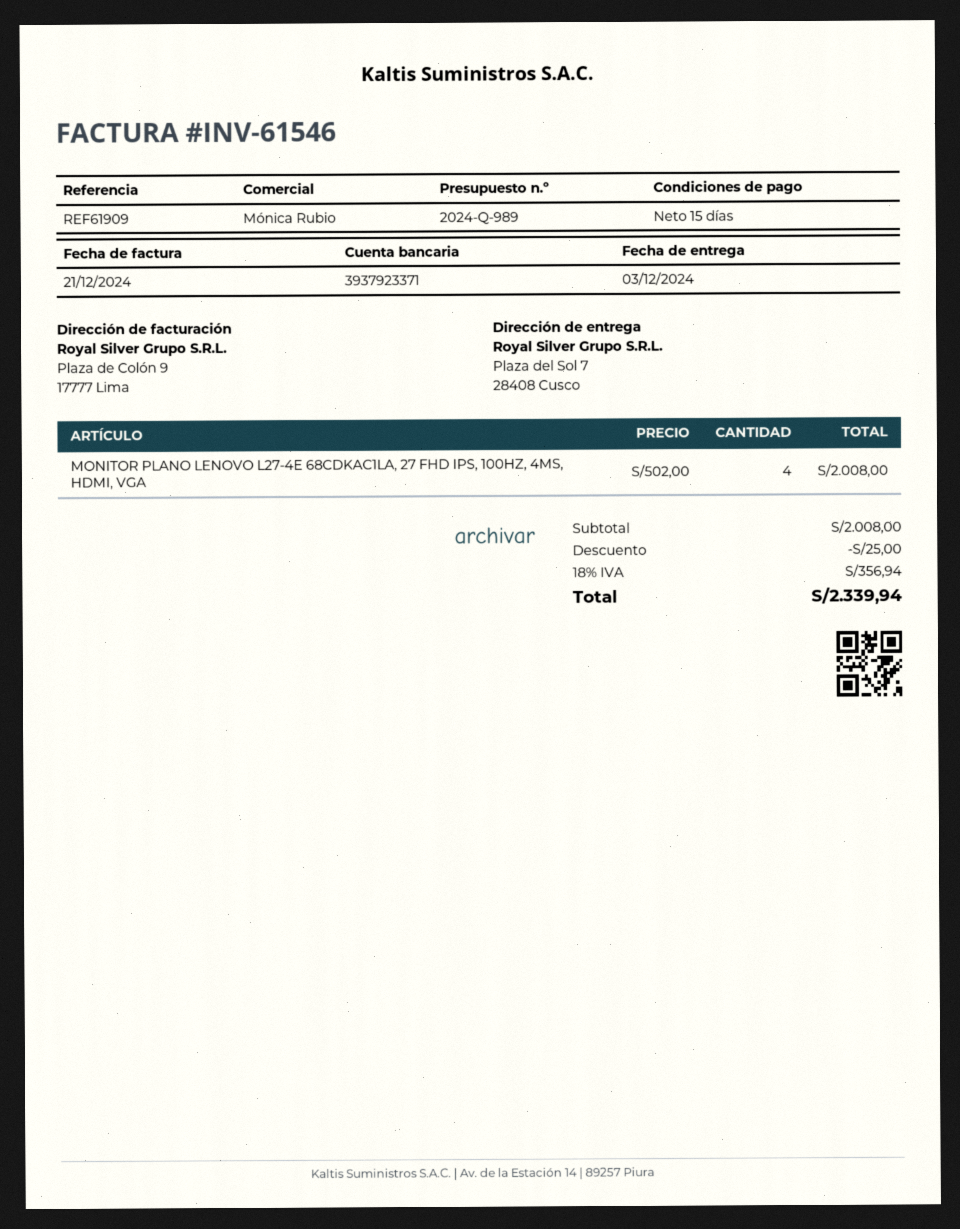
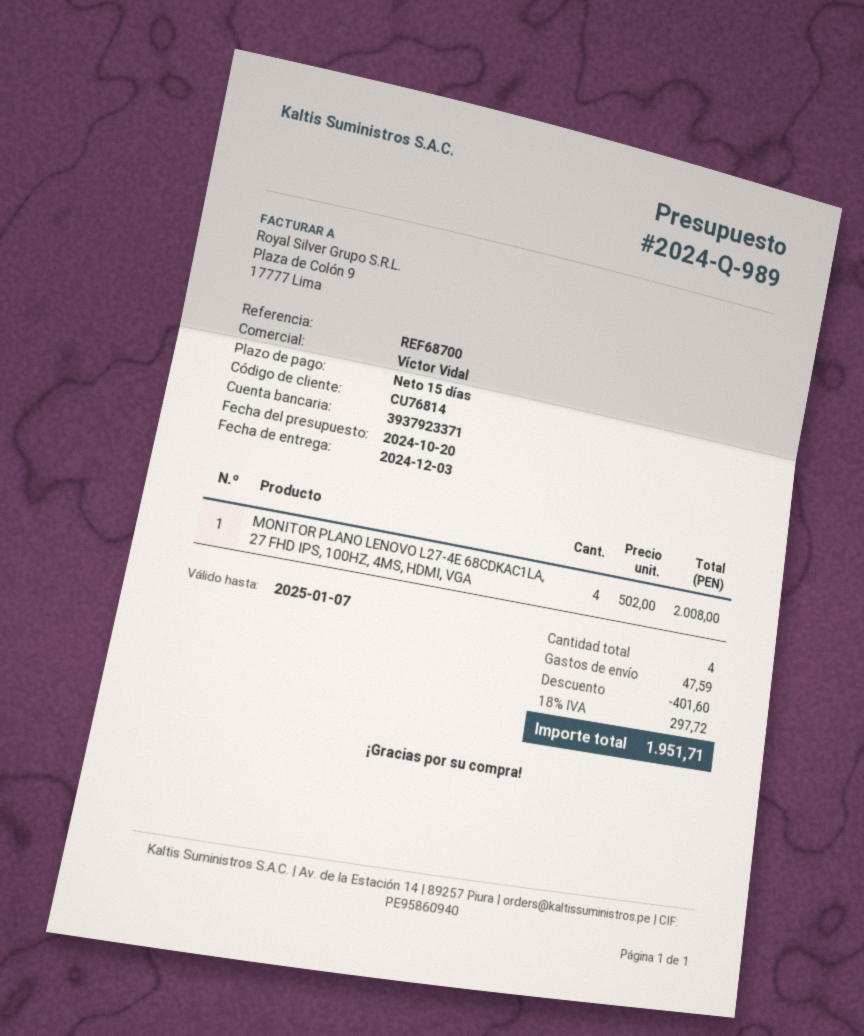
reference: REF61909 -> REF68700
sales rep: Mónica Rubio -> Víctor Vidal
discount: 25.00 -> 401.60
shipping: none -> 47.59
tax: 18% = 356.94 -> 18% = 297.72
total: 2339.94 -> 1951.71

